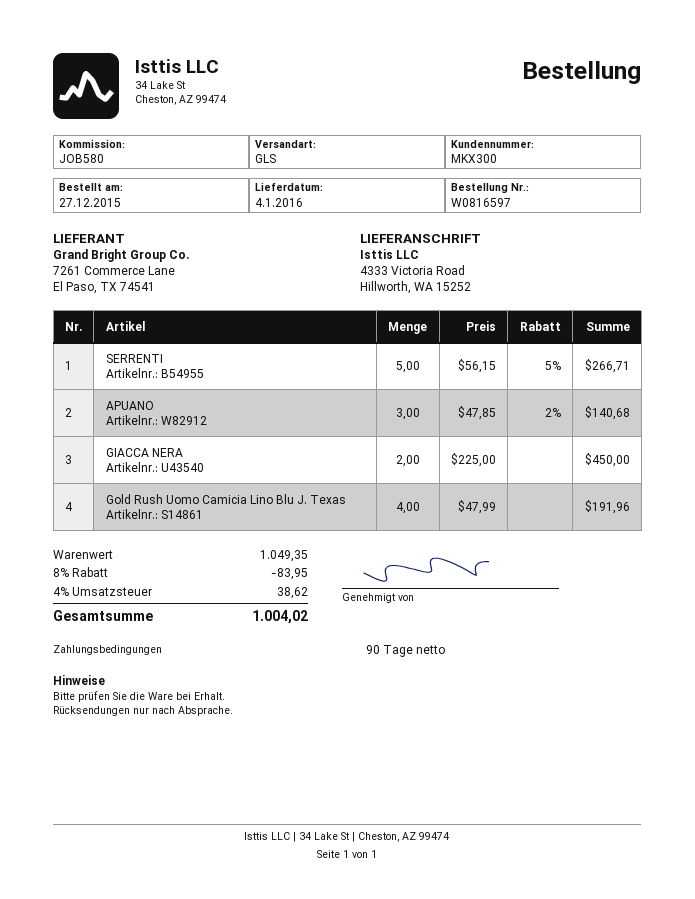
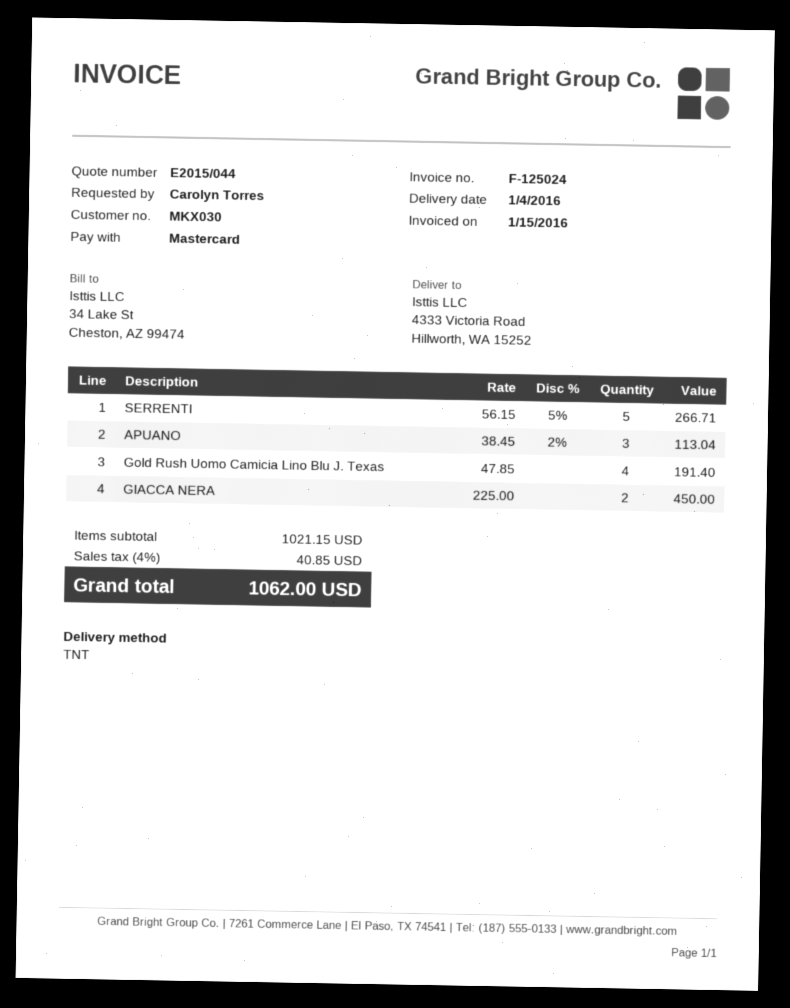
customer number: MKX300 -> MKX030
shipping method: GLS -> TNT
APUANO: 3 x 47.85 - 2% = 140.68 -> 3 x 38.45 - 2% = 113.04
Gold Rush Uomo Camicia Lino Blu J. Texas: 4 x 47.99 = 191.96 -> 4 x 47.85 = 191.40
subtotal: 1049.35 -> 1021.15
discount: 8% = 83.95 -> none
tax: 4% = 38.62 -> 4% = 40.85
total: 1004.02 -> 1062.00

